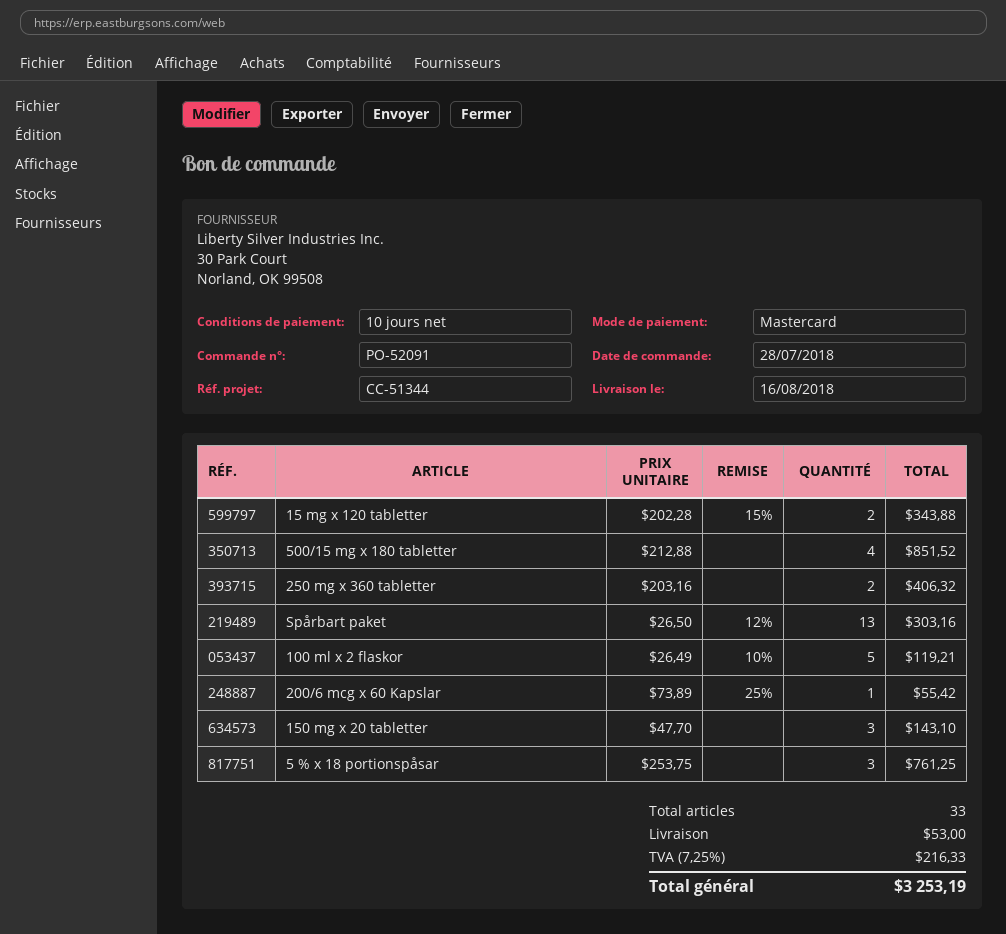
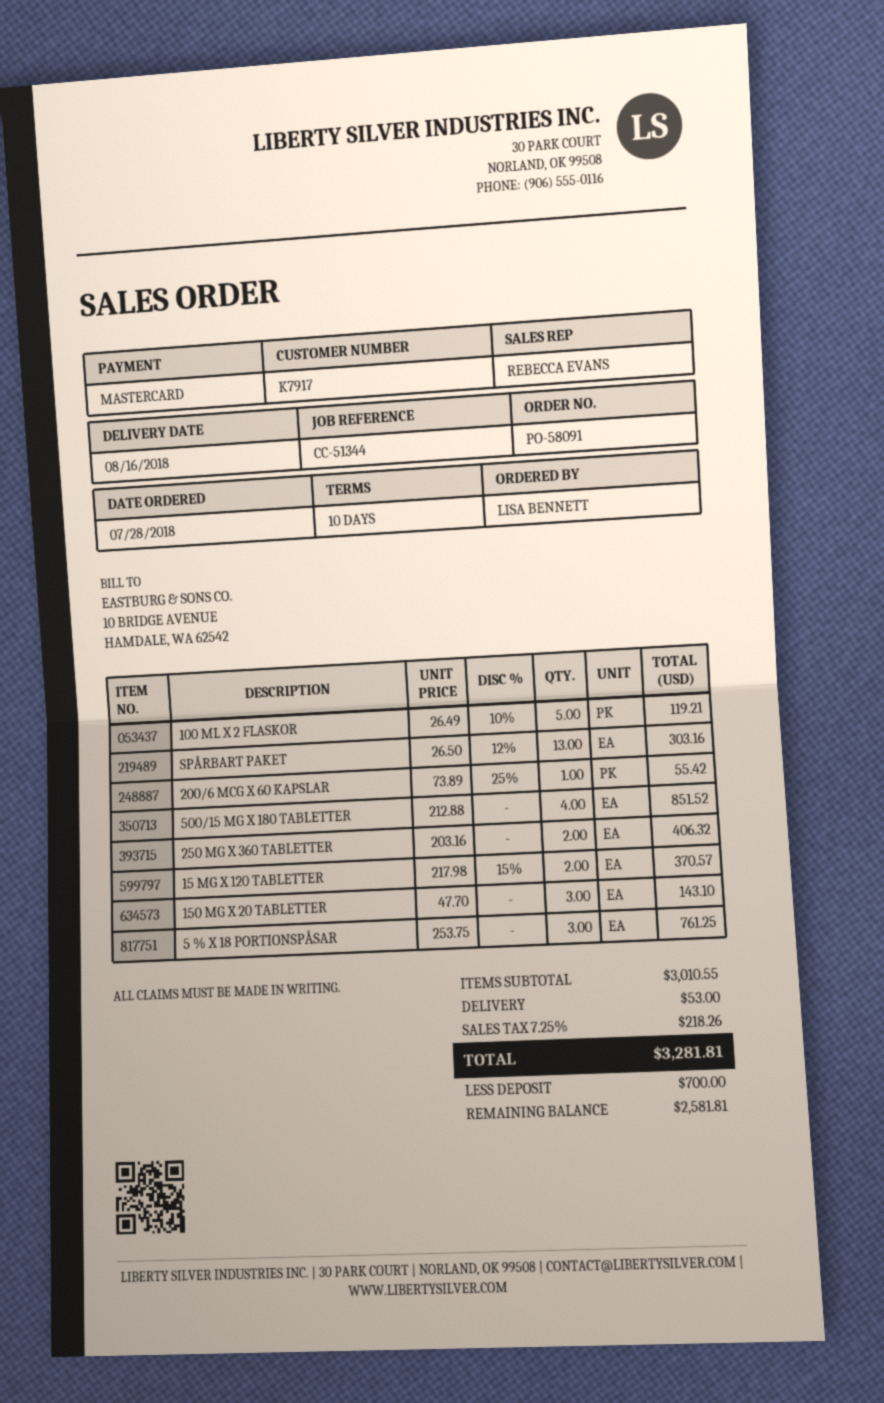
order number: PO-52091 -> PO-58091
15 mg x 120 tabletter: 2 x 202.28 - 15% = 343.88 -> 2 x 217.98 - 15% = 370.57
tax: 7.25% = 216.33 -> 7.25% = 218.26
total: 3253.19 -> 3281.81

